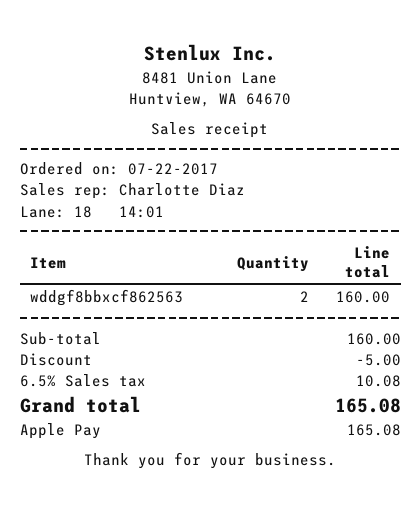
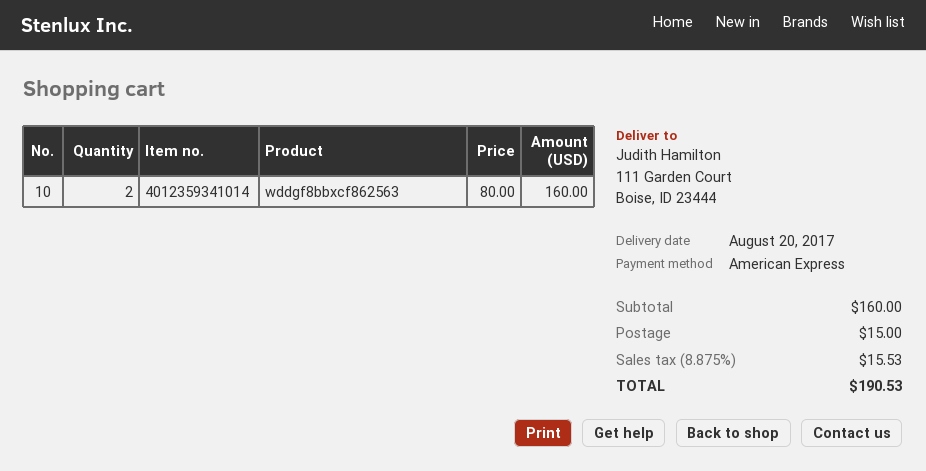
payment method: Apple Pay -> American Express
discount: 5.00 -> none
shipping: none -> 15.00
tax: 6.5% = 10.08 -> 8.875% = 15.53
total: 165.08 -> 190.53

